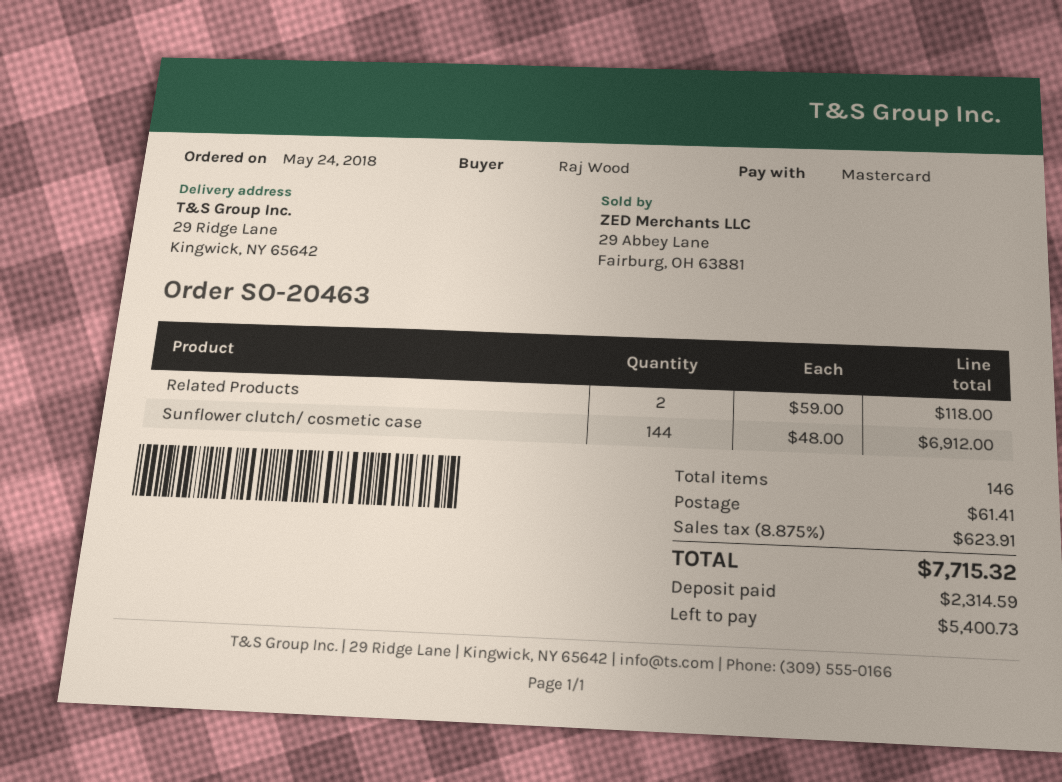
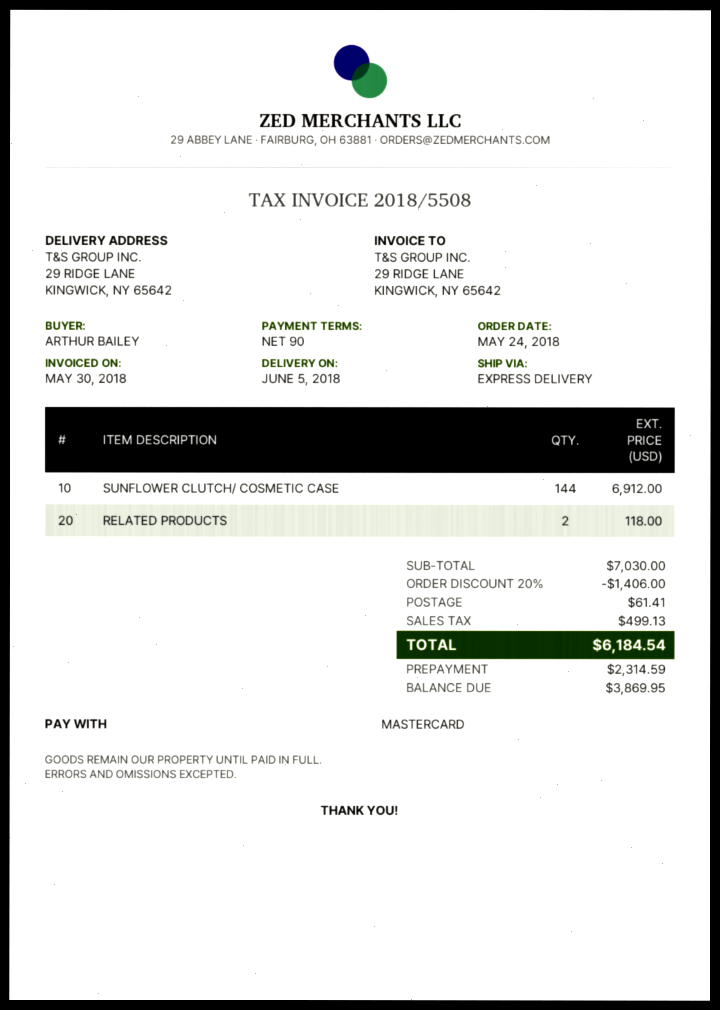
ordered by: Raj Wood -> ARTHUR BAILEY
discount: none -> 20% = 1406.00
tax: 623.91 -> 499.13
total: 7715.32 -> 6184.54
balance: 5400.73 -> 3869.95

